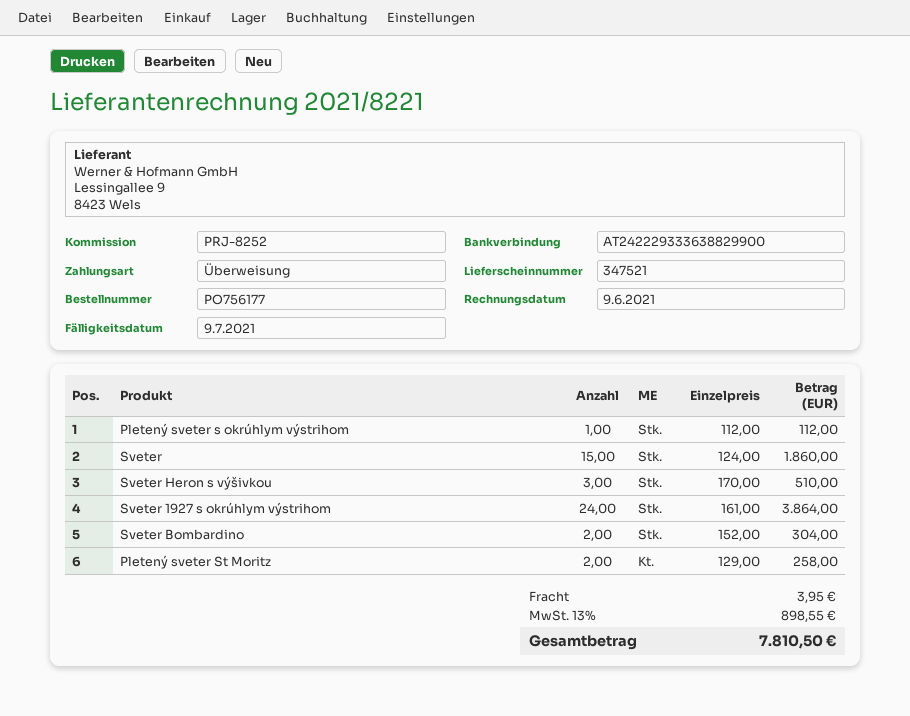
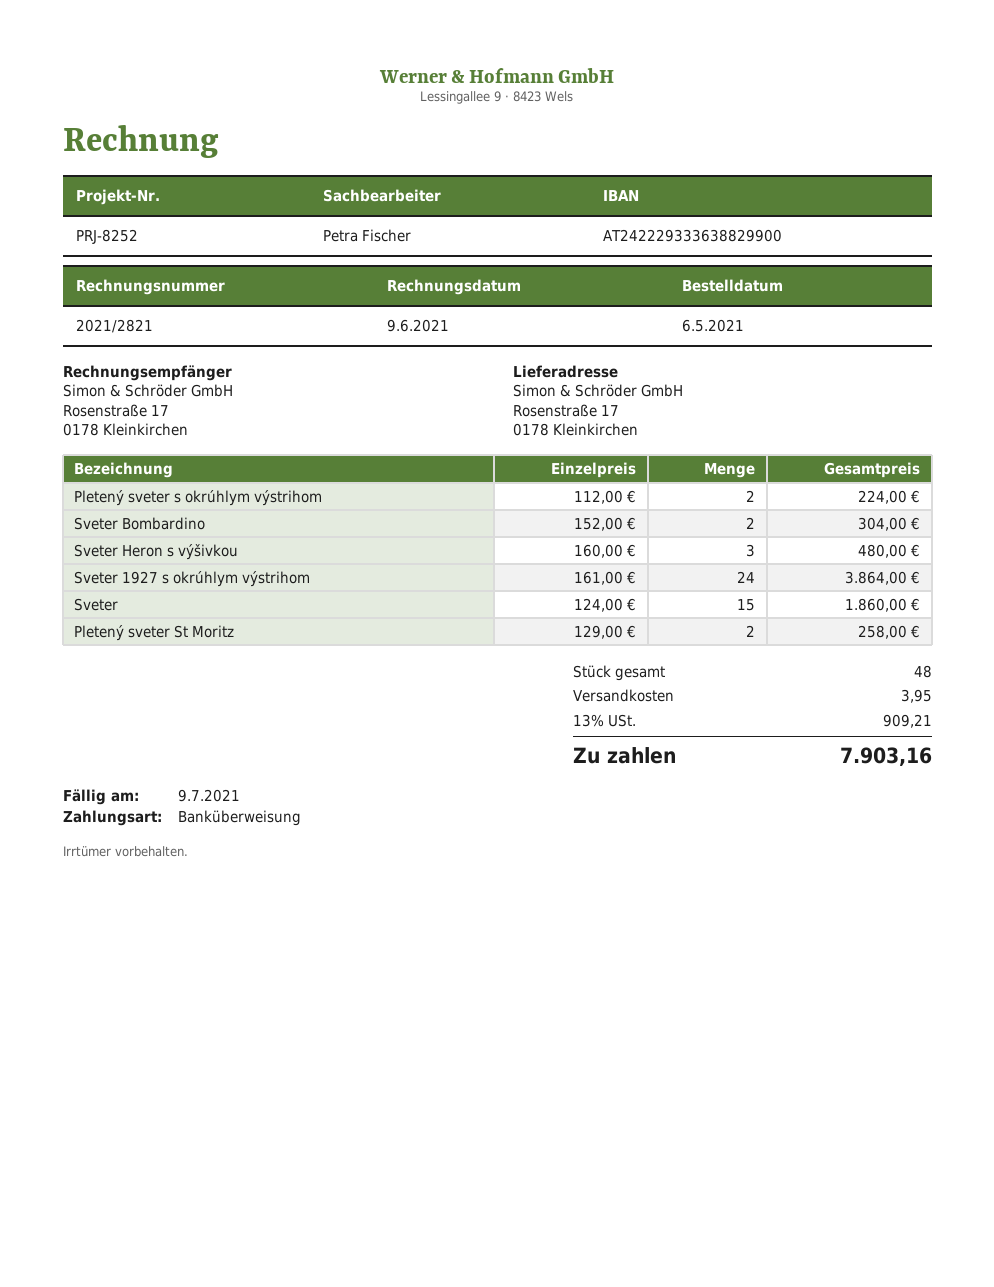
invoice number: 2021/8221 -> 2021/2821
Pletený sveter s okrúhlym výstrihom: 1 x 112.00 = 112.00 -> 2 x 112.00 = 224.00
Sveter Heron s výšivkou: 3 x 170.00 = 510.00 -> 3 x 160.00 = 480.00
tax: 13% = 898.55 -> 13% = 909.21
total: 7810.50 -> 7903.16

